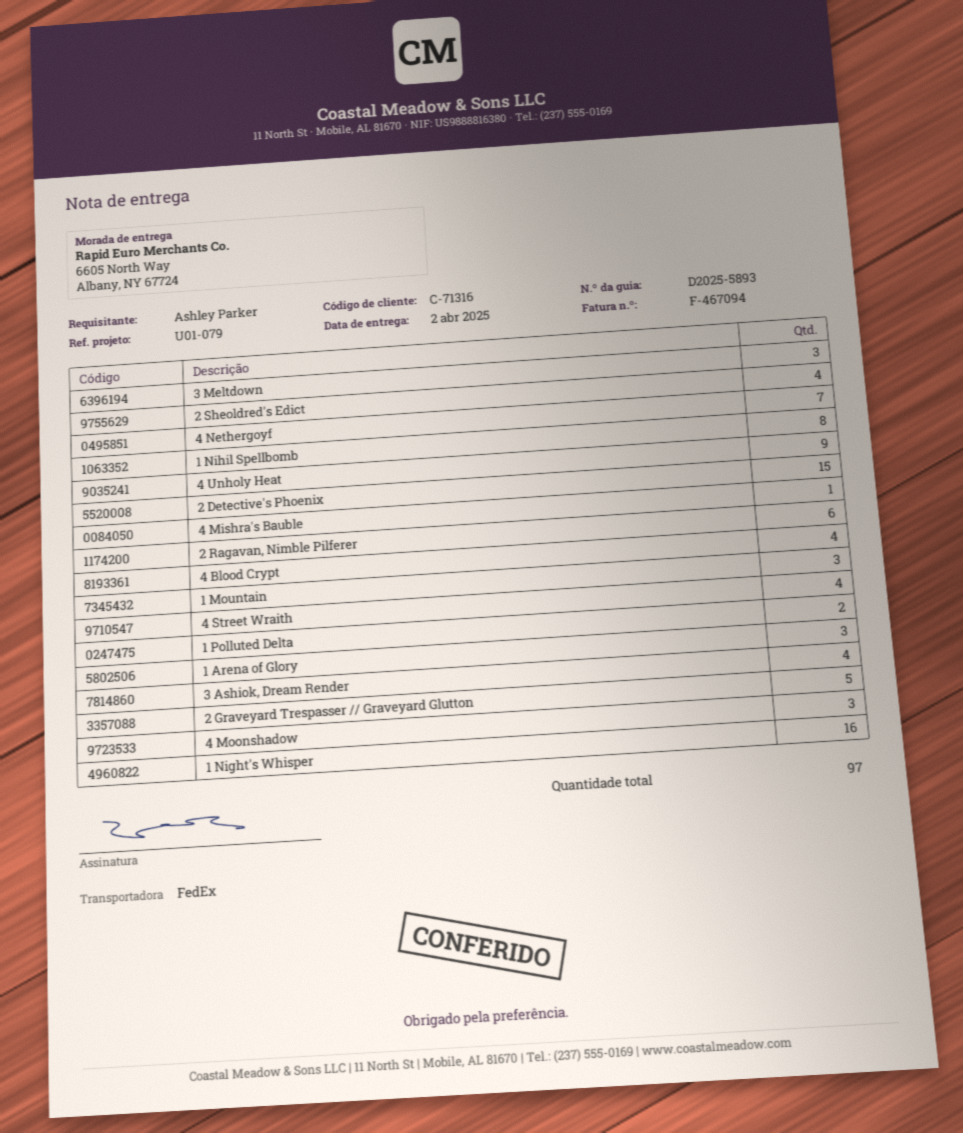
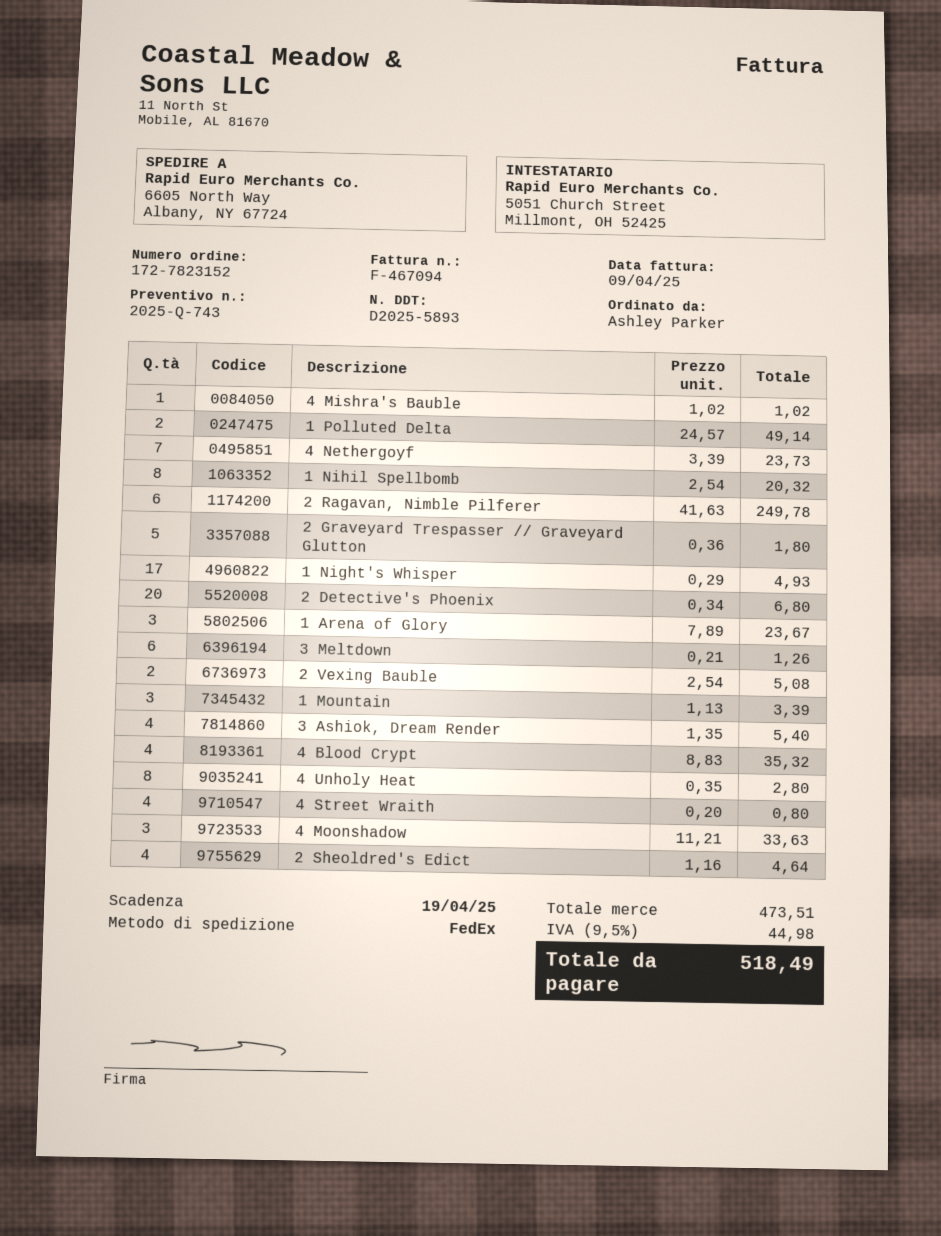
3 Meltdown: 3 -> 6
4 Unholy Heat: 9 -> 8
2 Detective's Phoenix: 15 -> 20
1 Night's Whisper: 16 -> 17
2 Vexing Bauble: none -> 2

